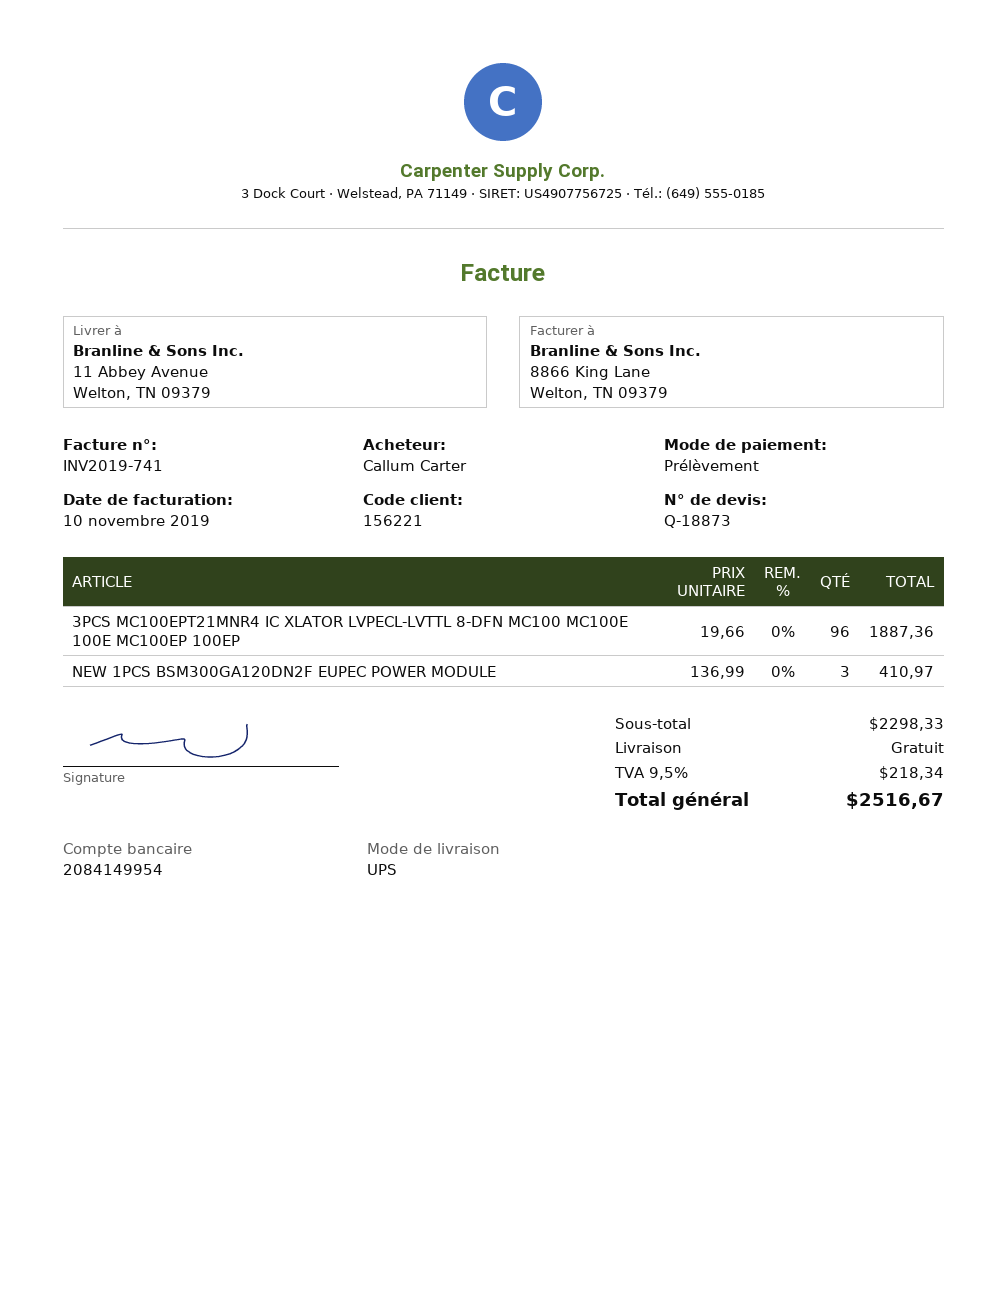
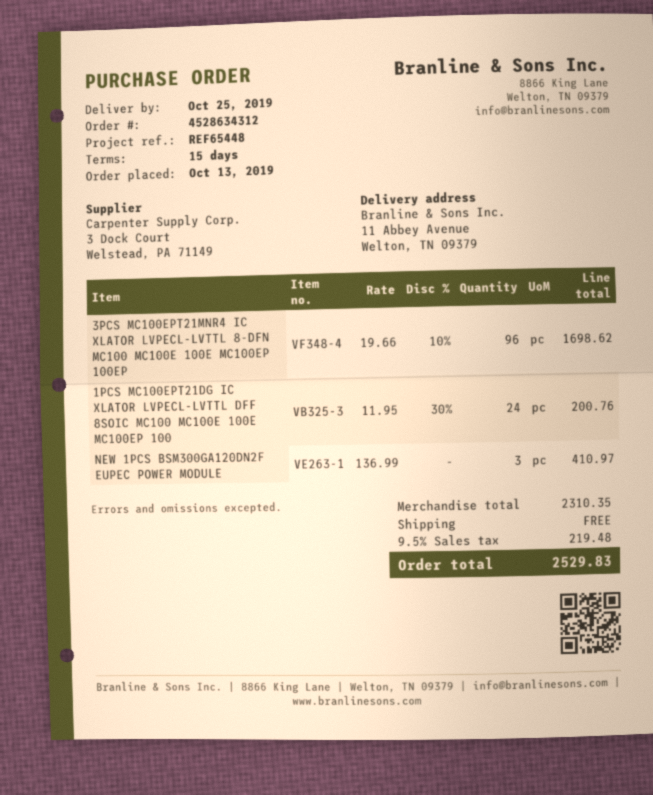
3PCS MC100EPT21MNR4 IC XLATOR LVPECL-LVTTL 8-DFN MC100 MC100E 100E MC100EP 100EP: 96 x 19.66 = 1887.36 -> 96 x 19.66 - 10% = 1698.62
1PCS MC100EPT21DG IC XLATOR LVPECL-LVTTL DFF 8SOIC MC100 MC100E 100E MC100EP 100: none -> 24 x 11.95 - 30% = 200.76
subtotal: 2298.33 -> 2310.35
tax: 9.5% = 218.34 -> 9.5% = 219.48
total: 2516.67 -> 2529.83

